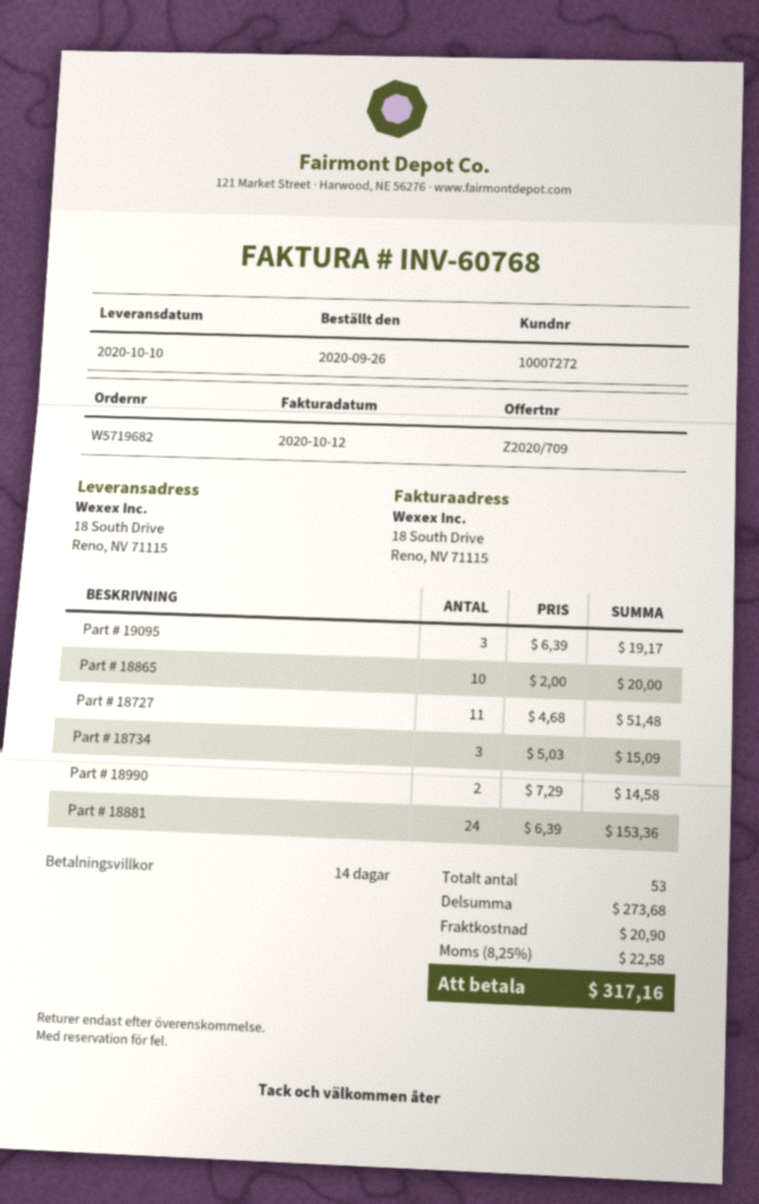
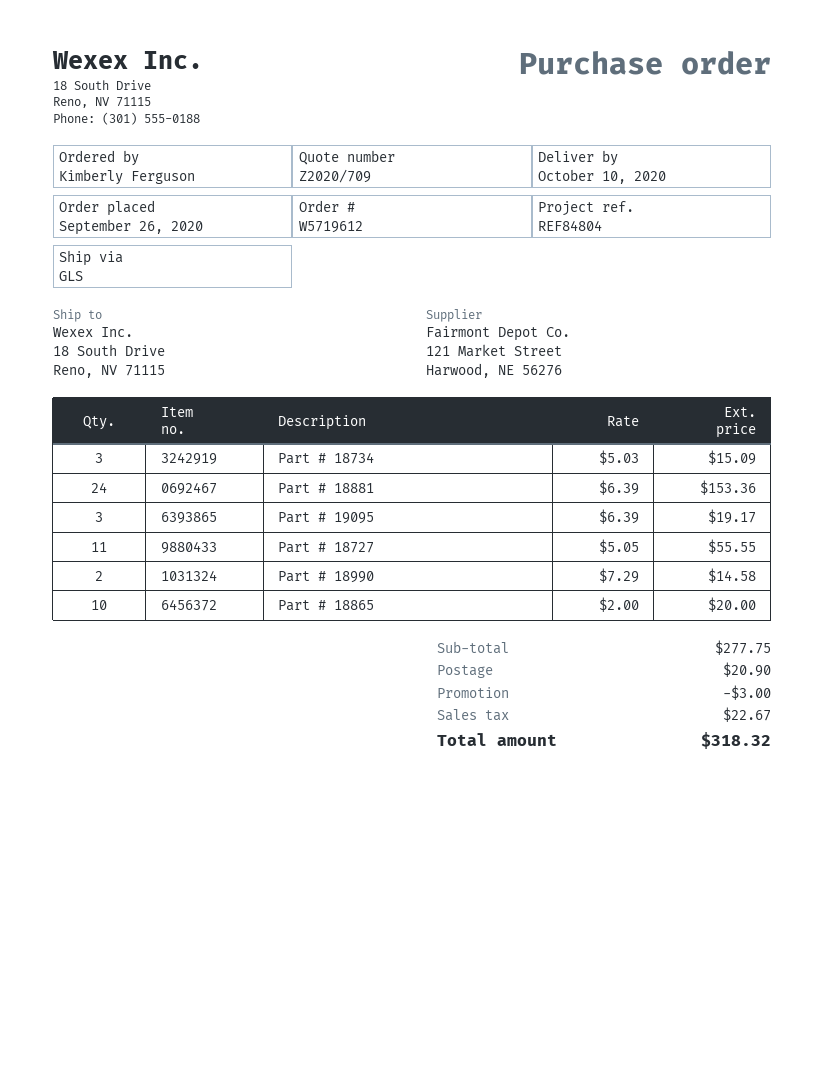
order number: W5719682 -> W5719612
Part # 18727: 11 x 4.68 = 51.48 -> 11 x 5.05 = 55.55
subtotal: 273.68 -> 277.75
discount: none -> 3.00
tax: 22.58 -> 22.67
total: 317.16 -> 318.32

